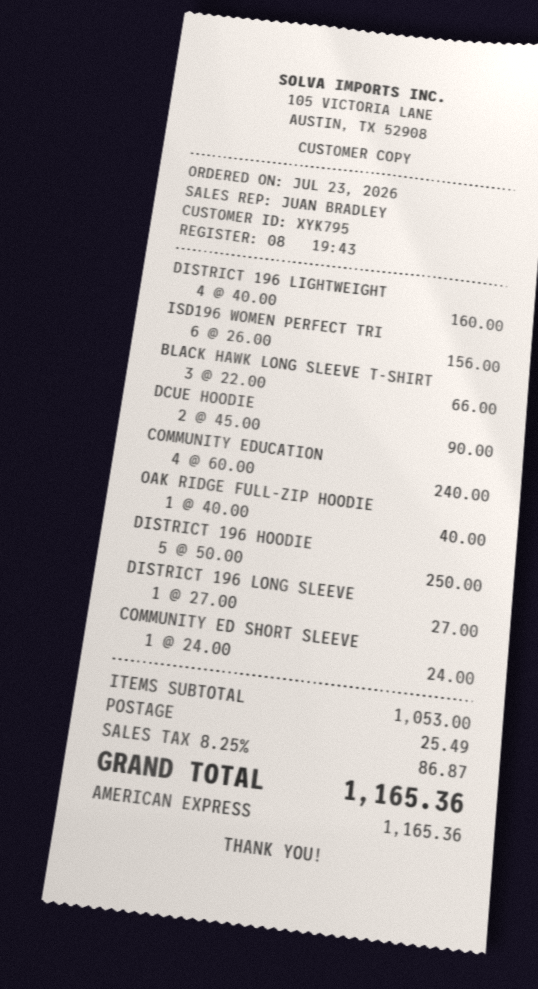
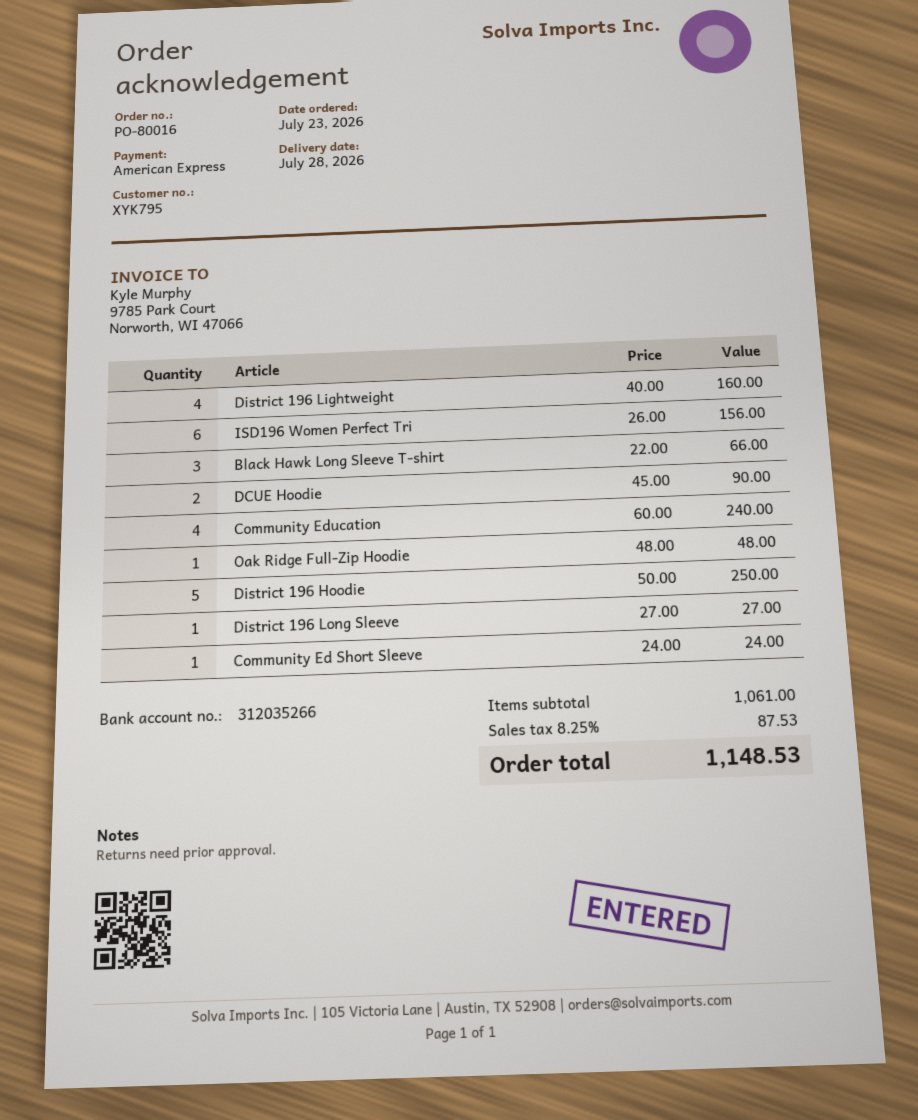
OAK RIDGE FULL-ZIP HOODIE: 1 x 40.00 = 40.00 -> 1 x 48.00 = 48.00
subtotal: 1053.00 -> 1061.00
shipping: 25.49 -> none
tax: 8.25% = 86.87 -> 8.25% = 87.53
total: 1165.36 -> 1148.53

